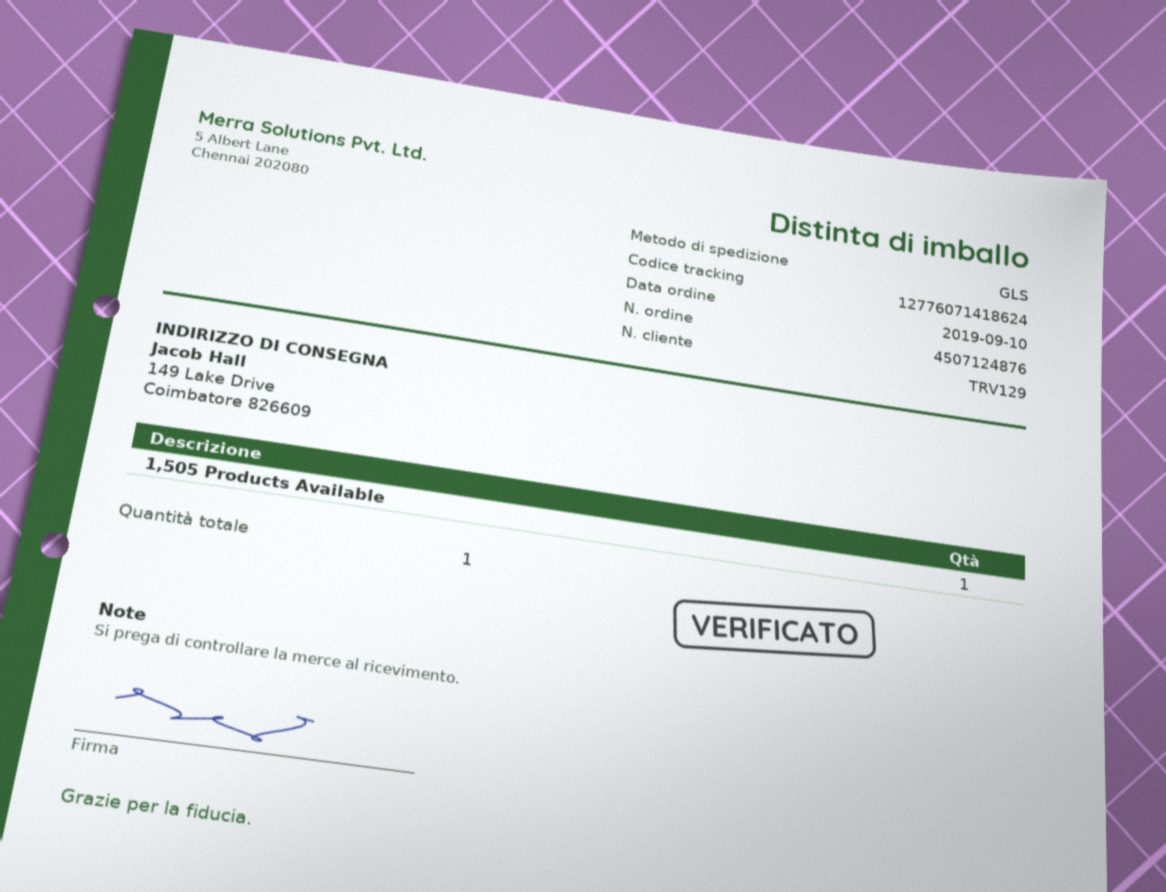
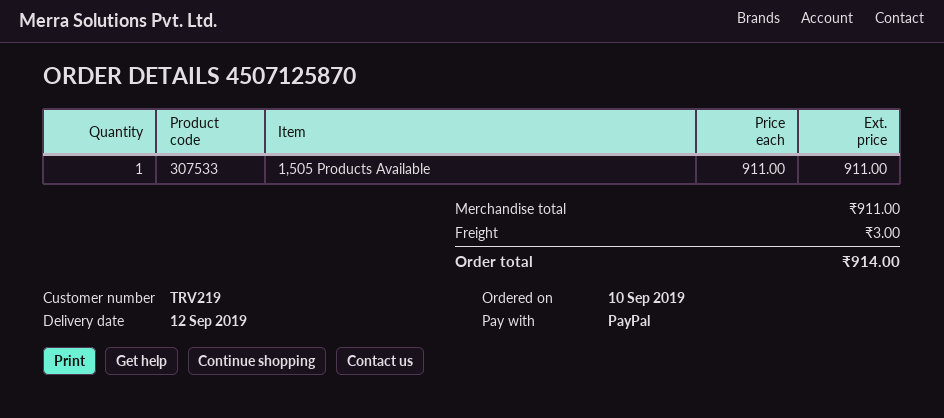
order number: 4507124876 -> 4507125870
customer number: TRV129 -> TRV219

